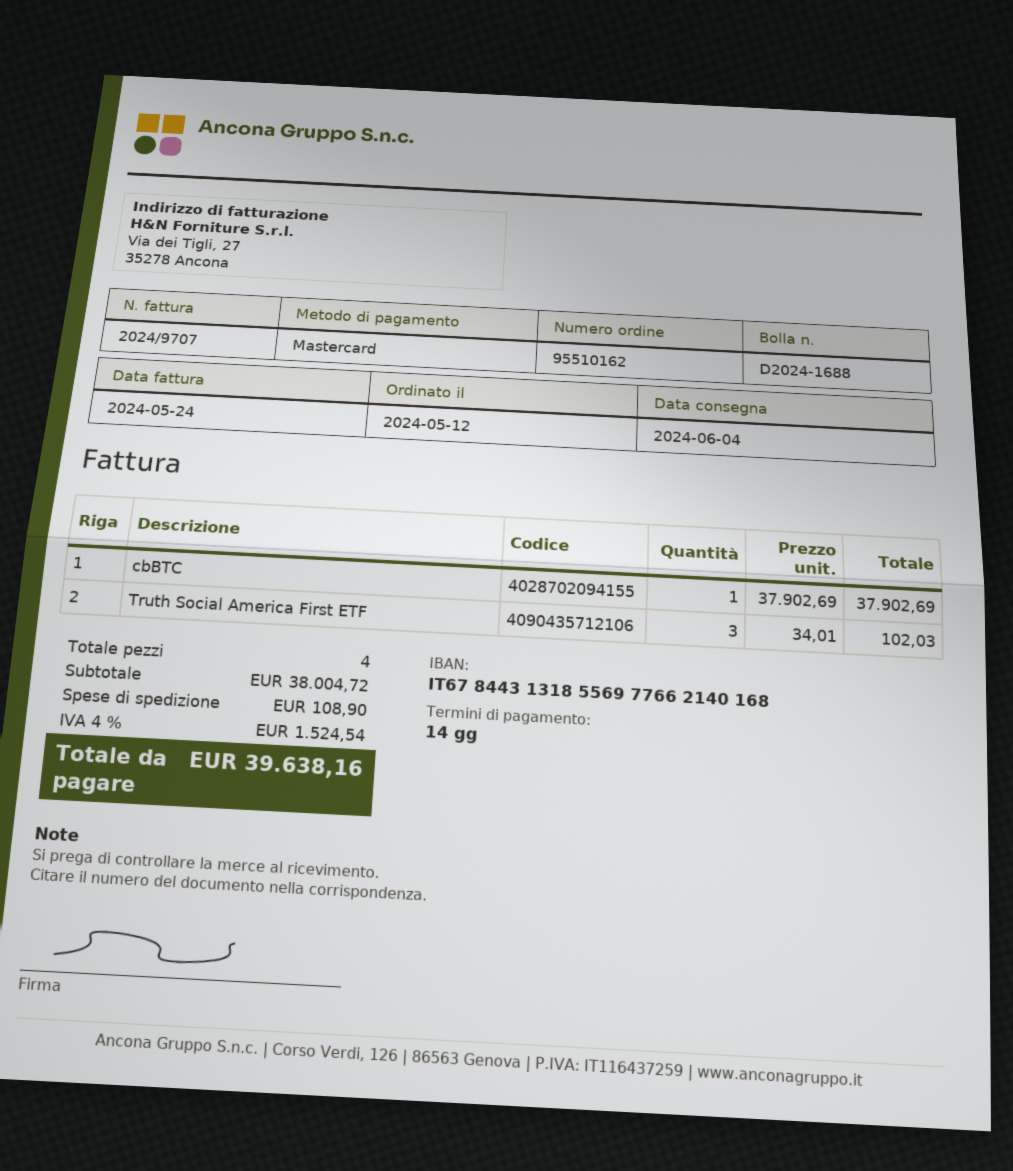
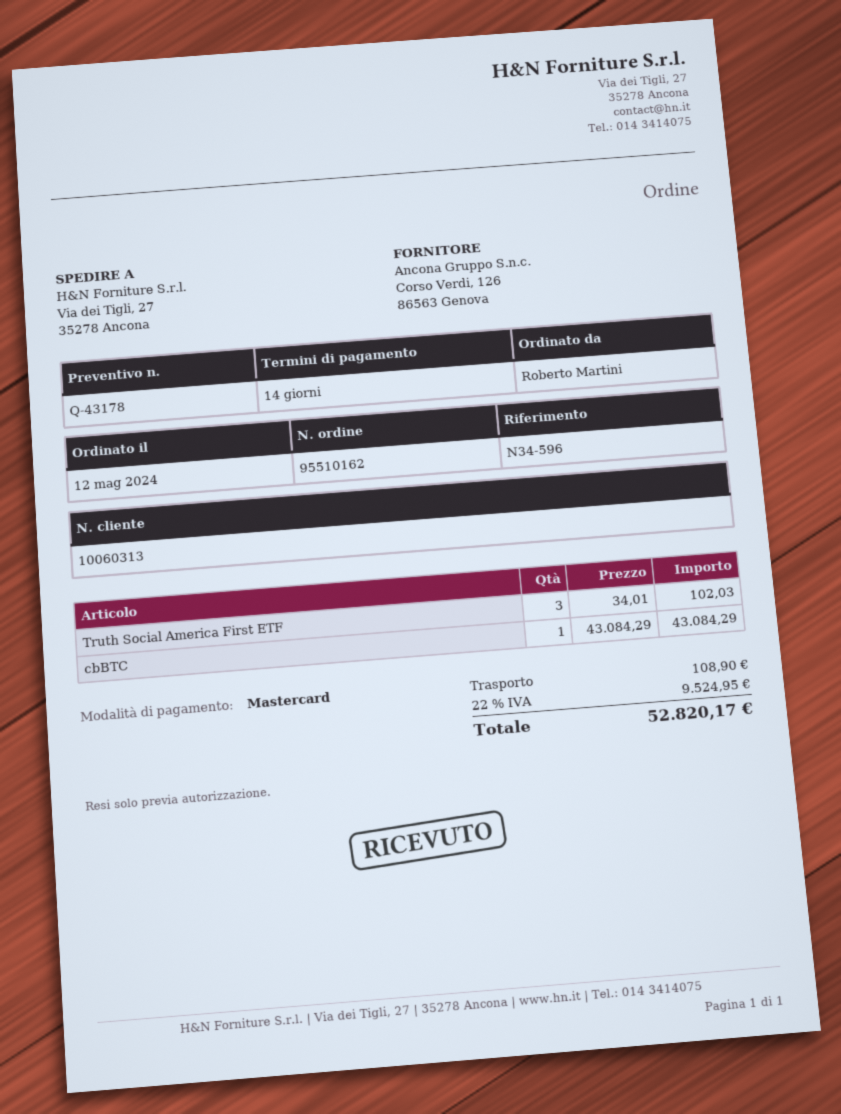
cbBTC: 1 x 37902.69 = 37902.69 -> 1 x 43084.29 = 43084.29
tax: 4% = 1524.54 -> 22% = 9524.95
total: 39638.16 -> 52820.17

